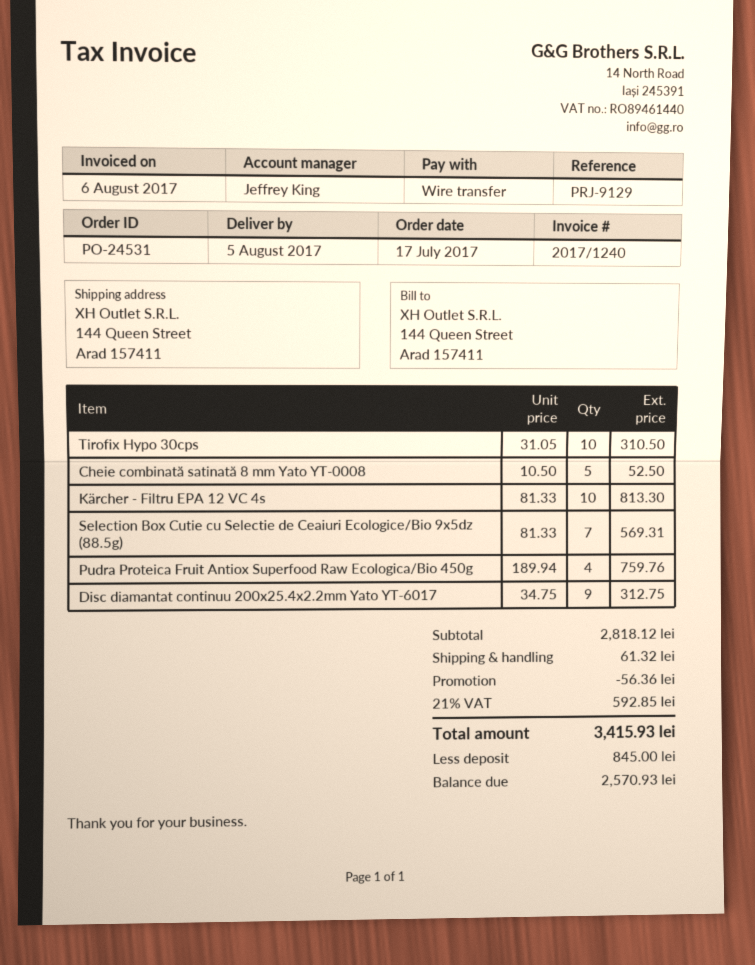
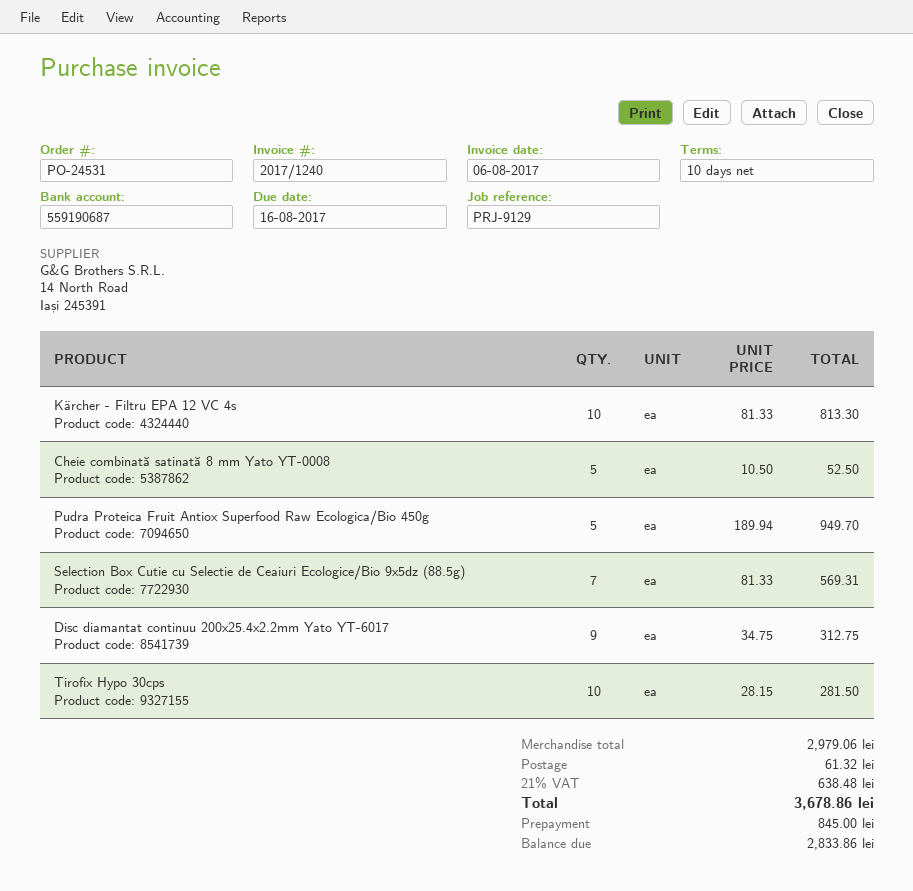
Tirofix Hypo 30cps: 10 x 31.05 = 310.50 -> 10 x 28.15 = 281.50
Pudra Proteica Fruit Antiox Superfood Raw Ecologica/Bio 450g: 4 x 189.94 = 759.76 -> 5 x 189.94 = 949.70
subtotal: 2818.12 -> 2979.06
discount: 56.36 -> none
tax: 21% = 592.85 -> 21% = 638.48
total: 3415.93 -> 3678.86
balance: 2570.93 -> 2833.86

